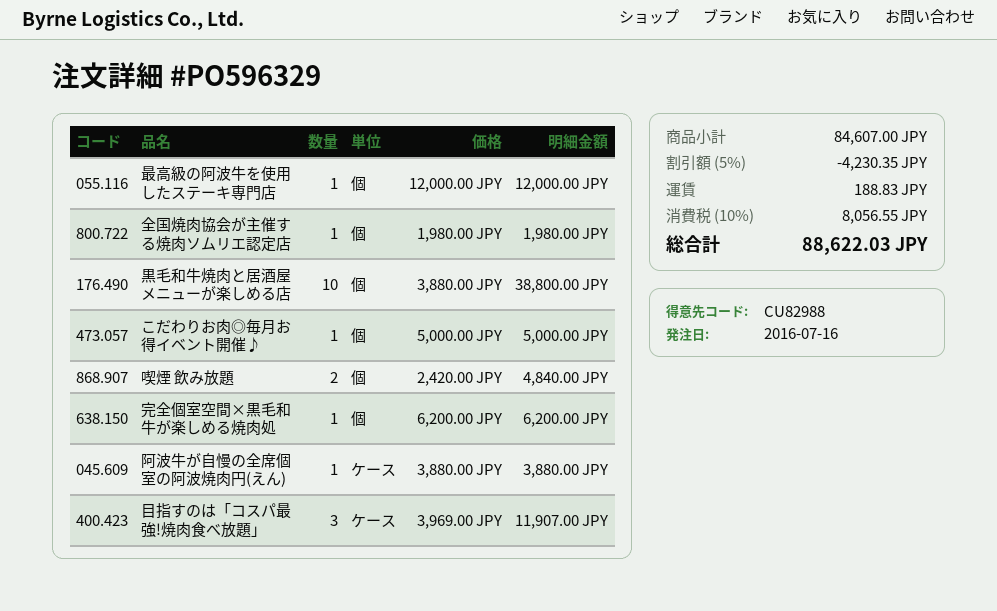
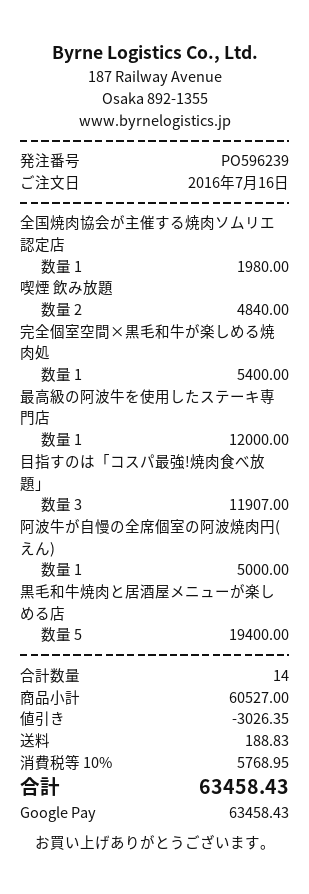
order number: PO596329 -> PO596239
黒毛和牛焼肉と居酒屋メニューが楽しめる店: 10 for 38800.00 -> 5 for 19400.00
こだわりお肉◎毎月お得イベント開催♪: 1 for 5000.00 -> none
完全個室空間×黒毛和牛が楽しめる焼肉処: 1 for 6200.00 -> 1 for 5400.00
阿波牛が自慢の全席個室の阿波焼肉円(えん): 1 for 3880.00 -> 1 for 5000.00
subtotal: 84607.00 -> 60527.00
discount: 4230.35 -> 3026.35
tax: 10% = 8056.55 -> 10% = 5768.95
total: 88622.03 -> 63458.43

